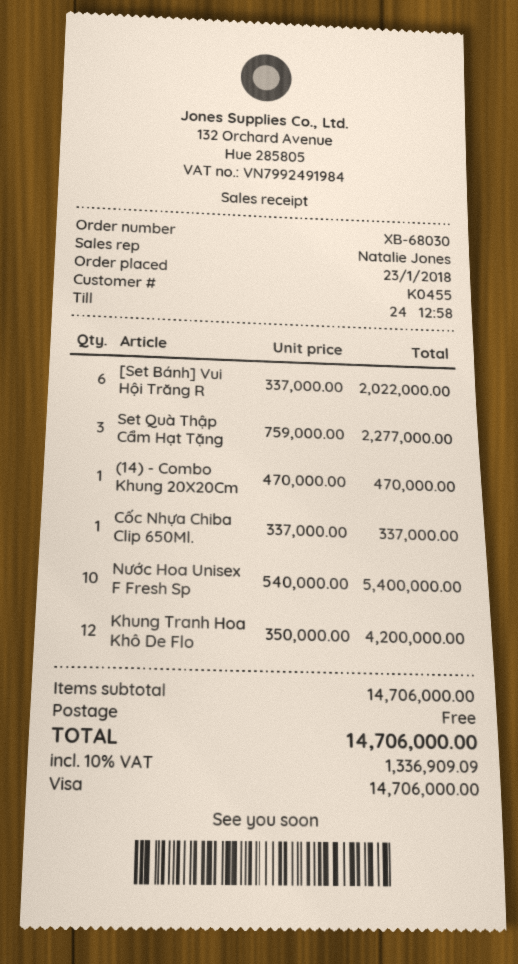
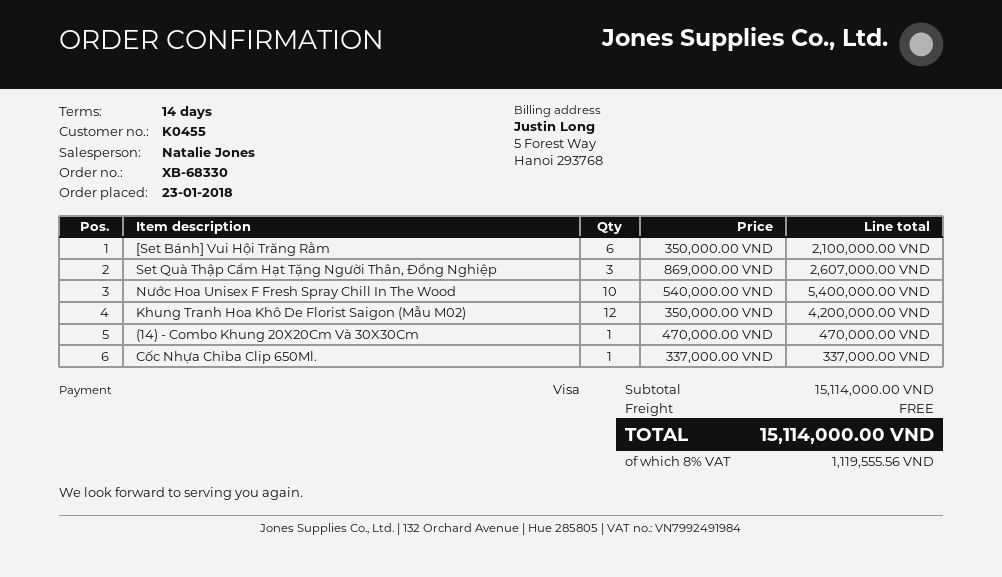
order number: XB-68030 -> XB-68330
[Set Bánh] Vui Hội Trăng R: 6 x 337000.00 = 2022000.00 -> 6 x 350000.00 = 2100000.00
Set Quà Thập Cẩm Hạt Tặng: 3 x 759000.00 = 2277000.00 -> 3 x 869000.00 = 2607000.00
subtotal: 14706000.00 -> 15114000.00
tax: 10% = 1336909.09 -> 8% = 1119555.56
total: 14706000.00 -> 15114000.00

